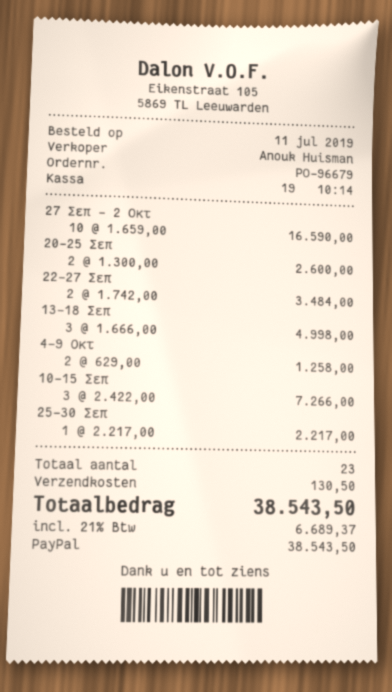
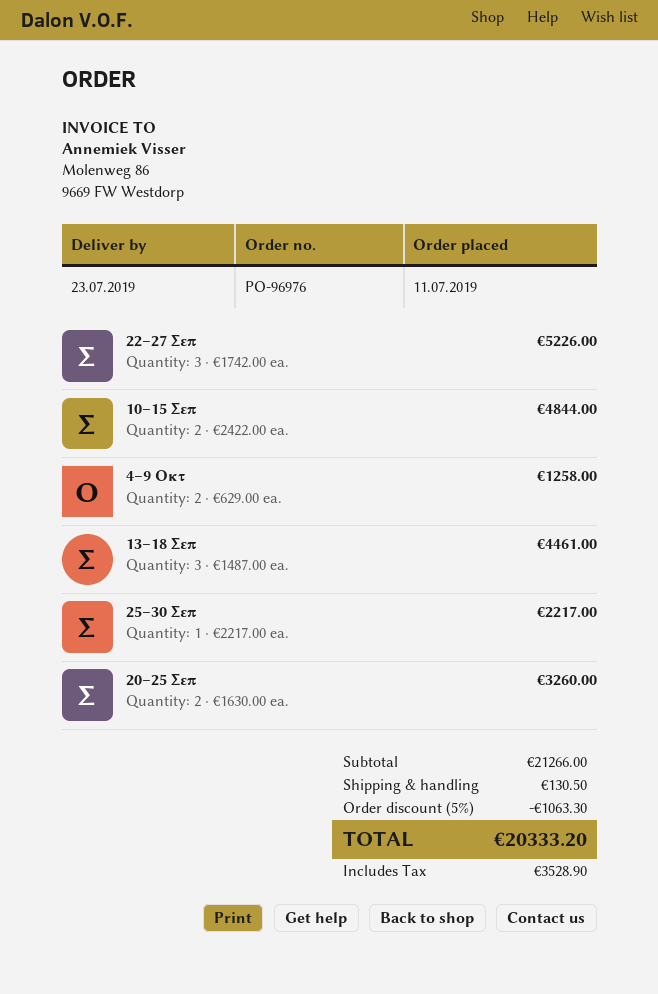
order number: PO-96679 -> PO-96976
27 Σεπ – 2 Οκτ: 10 x 1659.00 = 16590.00 -> none
20–25 Σεπ: 2 x 1300.00 = 2600.00 -> 2 x 1630.00 = 3260.00
22–27 Σεπ: 2 x 1742.00 = 3484.00 -> 3 x 1742.00 = 5226.00
13–18 Σεπ: 3 x 1666.00 = 4998.00 -> 3 x 1487.00 = 4461.00
10–15 Σεπ: 3 x 2422.00 = 7266.00 -> 2 x 2422.00 = 4844.00
discount: none -> 5% = 1063.30
tax: 6689.37 -> 3528.90
total: 38543.50 -> 20333.20

